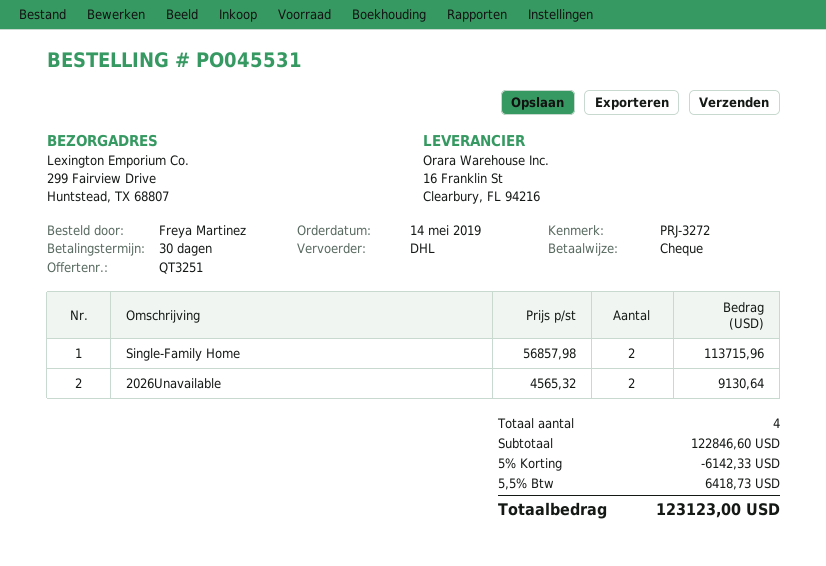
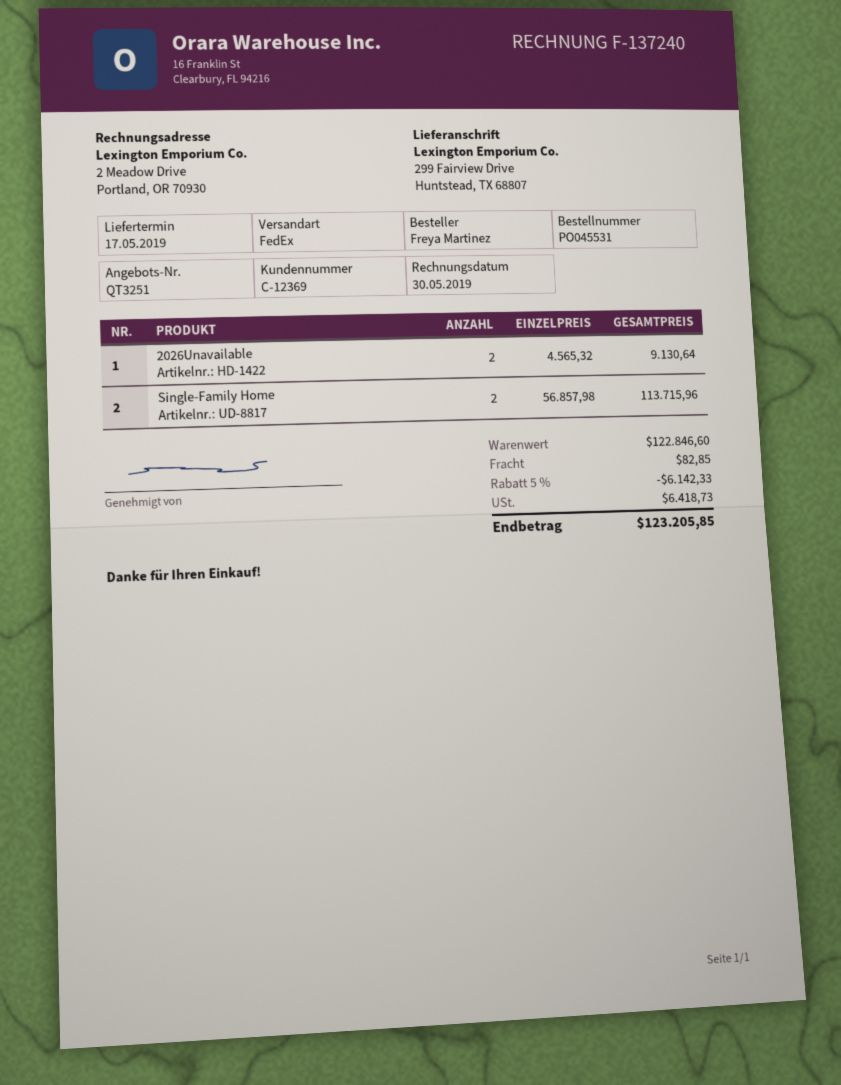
shipping method: DHL -> FedEx
shipping: none -> 82.85
total: 123123.00 -> 123205.85

